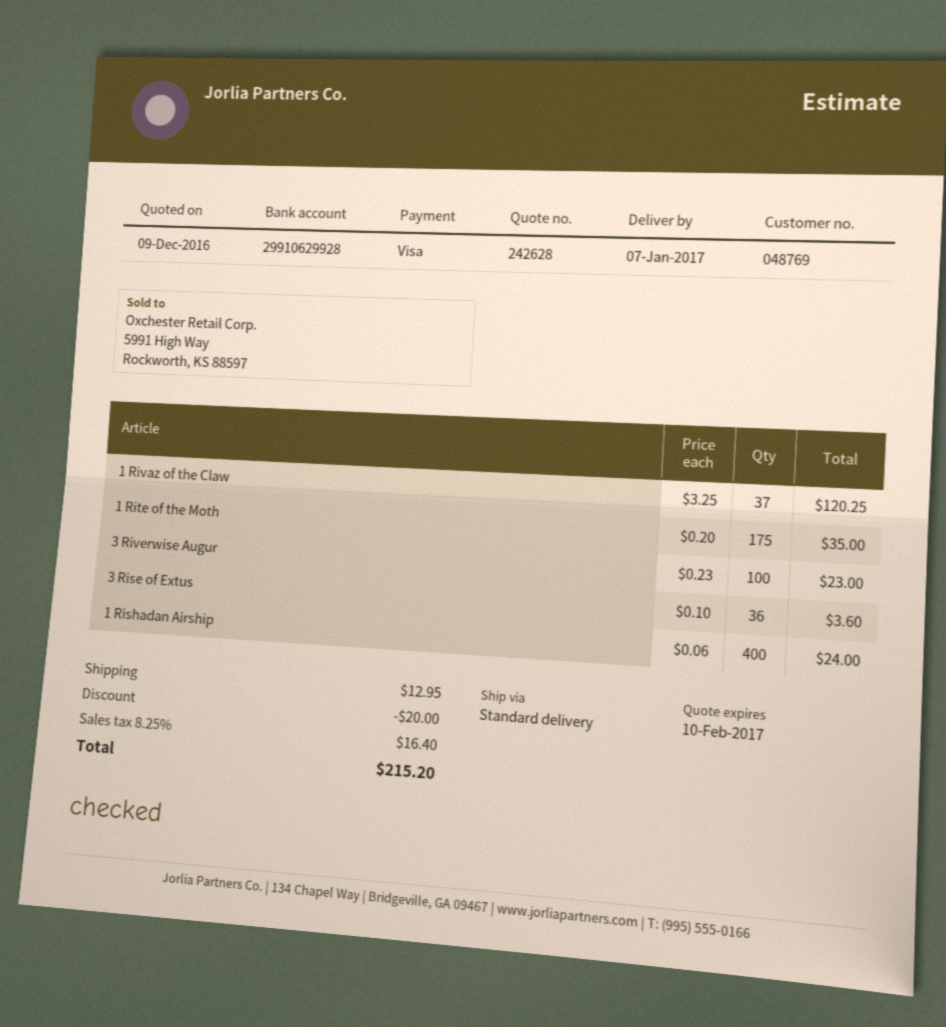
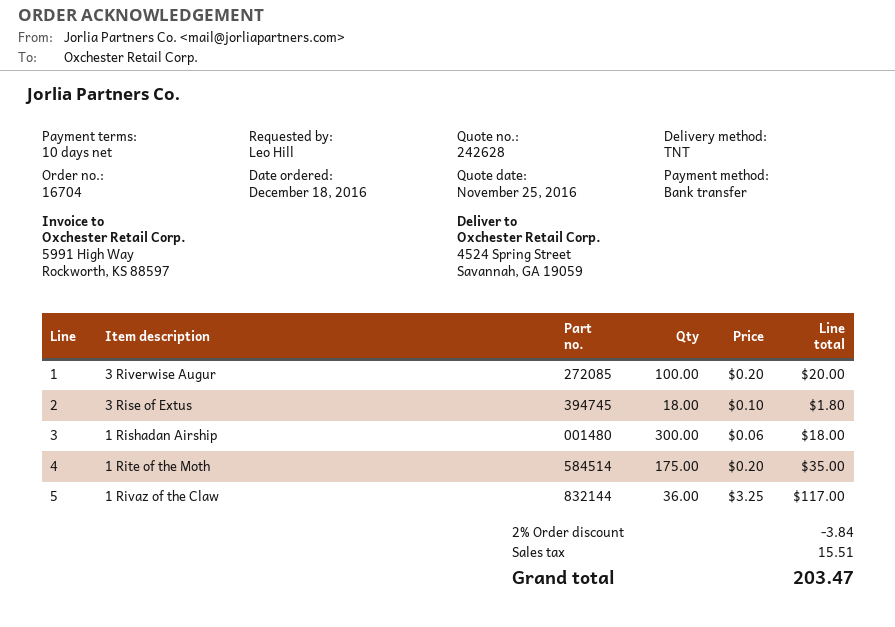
quote date: 2016-12-09 -> 2016-11-25
payment method: Visa -> bank transfer
shipping method: standard -> TNT
1 Rivaz of the Claw: 37 x 3.25 = 120.25 -> 36 x 3.25 = 117.00
3 Riverwise Augur: 100 x 0.23 = 23.00 -> 100 x 0.20 = 20.00
3 Rise of Extus: 36 x 0.10 = 3.60 -> 18 x 0.10 = 1.80
1 Rishadan Airship: 400 x 0.06 = 24.00 -> 300 x 0.06 = 18.00
discount: 20.00 -> 3.84
shipping: 12.95 -> none
tax: 16.40 -> 15.51
total: 215.20 -> 203.47

